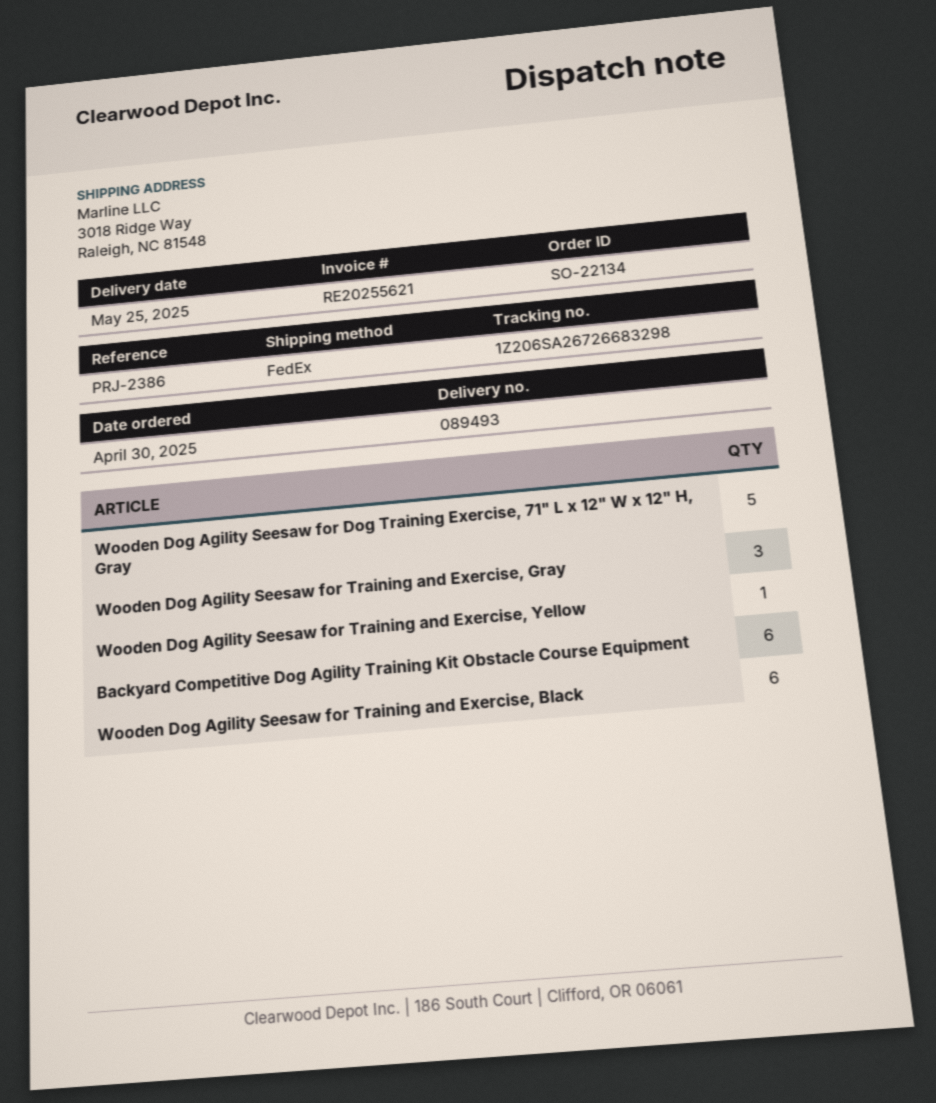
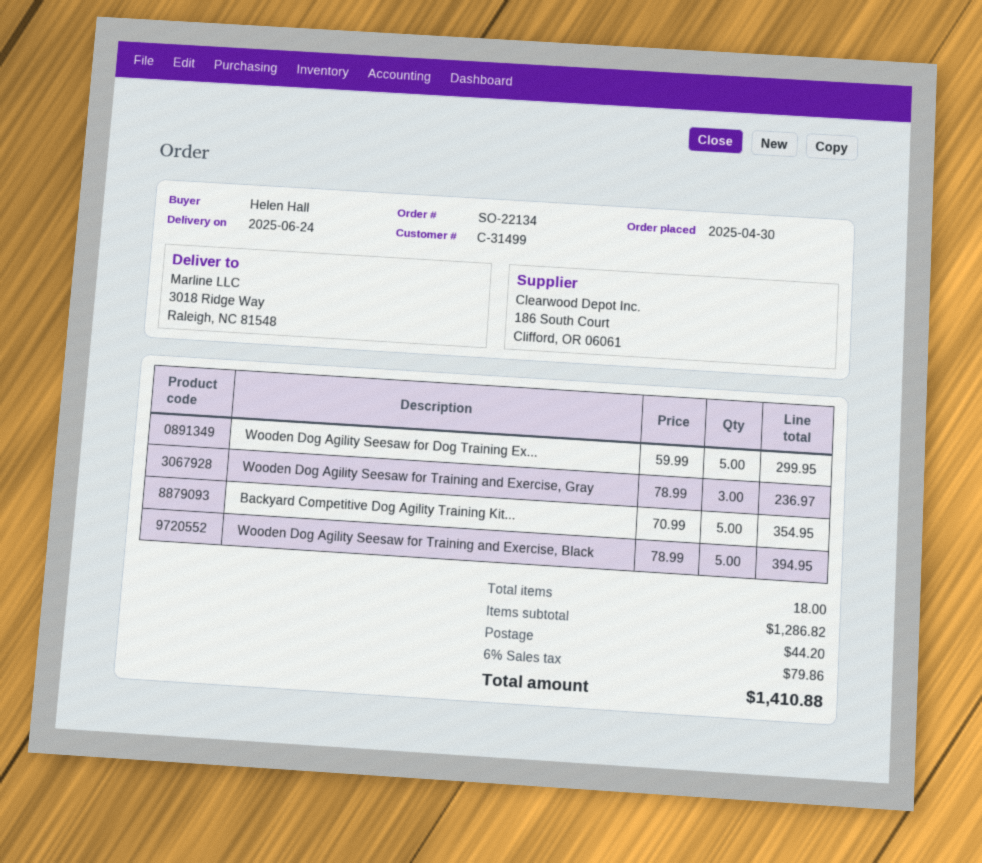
delivery date: 2025-05-25 -> 2025-06-24
Wooden Dog Agility Seesaw for Training and Exercise, Yellow: 1 -> none
Backyard Competitive Dog Agility Training Kit Obstacle Course Equipment: 6 -> 5
Wooden Dog Agility Seesaw for Training and Exercise, Black: 6 -> 5

